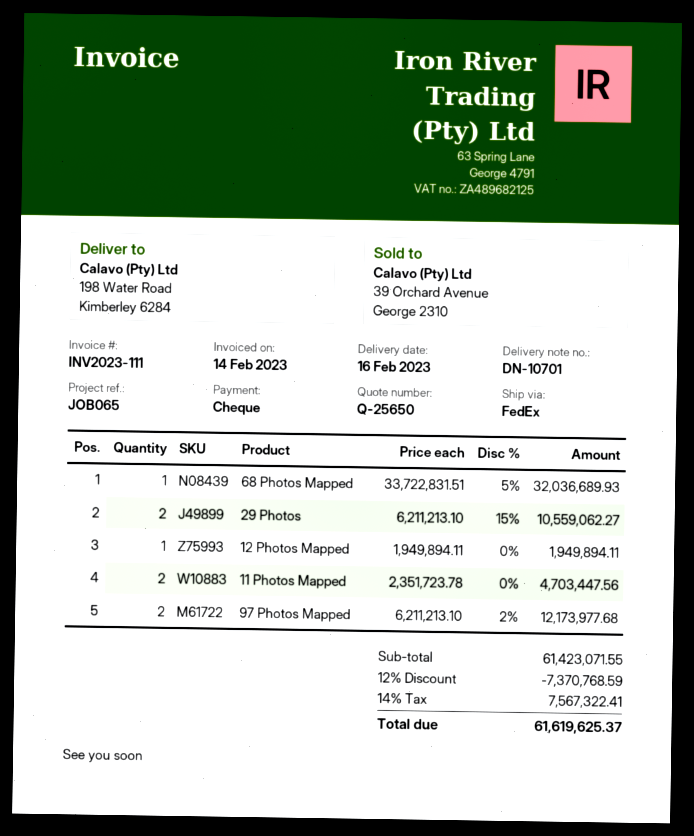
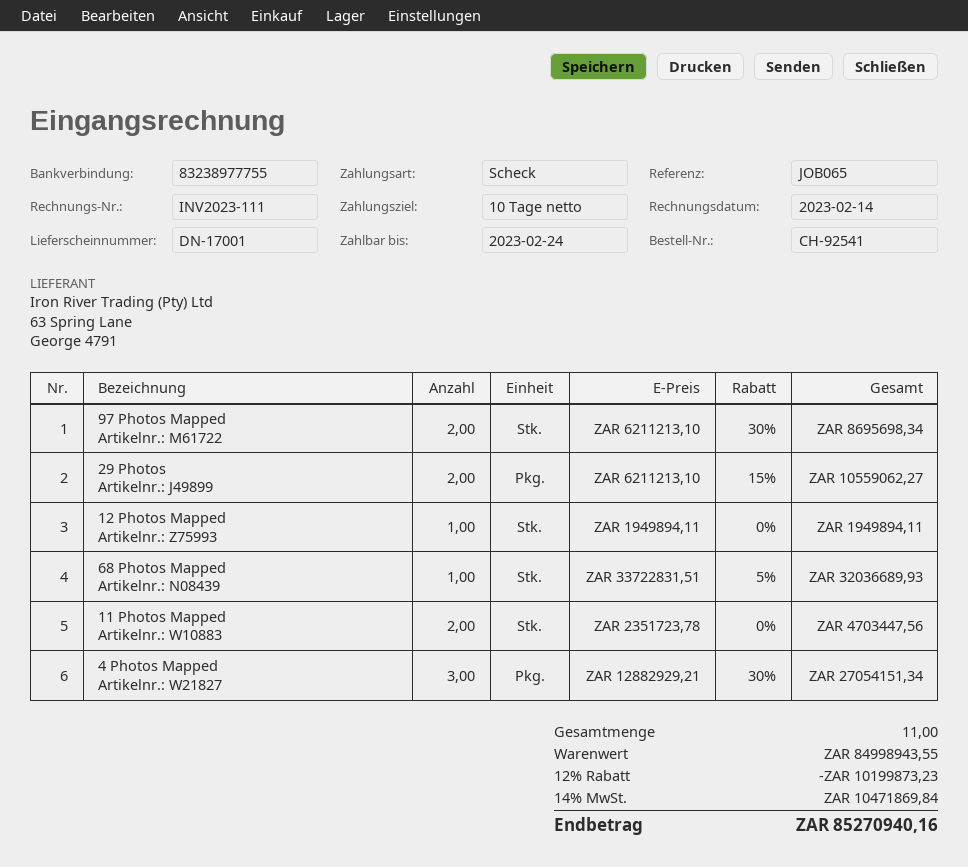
delivery note number: DN-10701 -> DN-17001
97 Photos Mapped: 2 x 6211213.10 - 2% = 12173977.68 -> 2 x 6211213.10 - 30% = 8695698.34
4 Photos Mapped: none -> 3 x 12882929.21 - 30% = 27054151.34
subtotal: 61423071.55 -> 84998943.55
discount: 12% = 7370768.59 -> 12% = 10199873.23
tax: 14% = 7567322.41 -> 14% = 10471869.84
total: 61619625.37 -> 85270940.16

